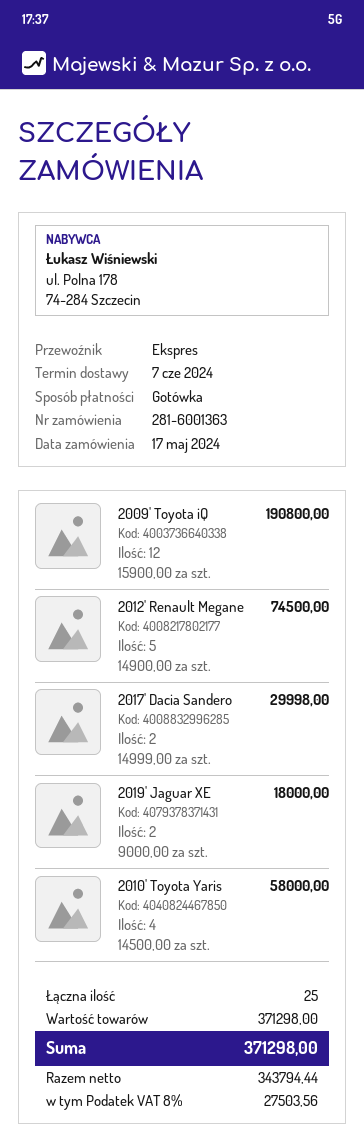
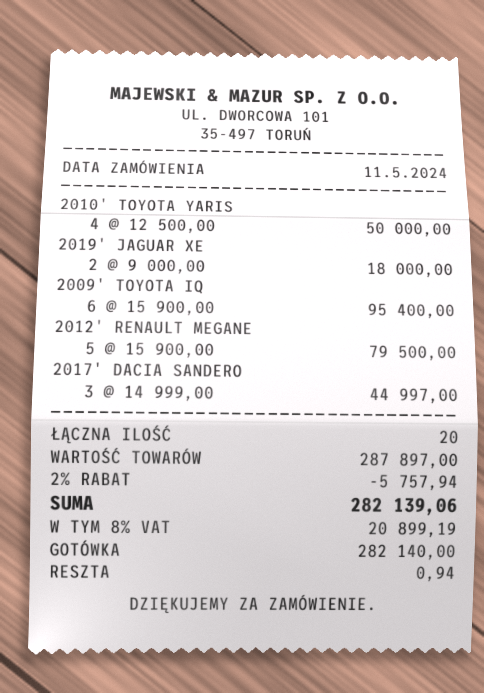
order date: 2024-05-17 -> 2024-05-11
2009' Toyota iQ: 12 x 15900.00 = 190800.00 -> 6 x 15900.00 = 95400.00
2012' Renault Megane: 5 x 14900.00 = 74500.00 -> 5 x 15900.00 = 79500.00
2017' Dacia Sandero: 2 x 14999.00 = 29998.00 -> 3 x 14999.00 = 44997.00
2010' Toyota Yaris: 4 x 14500.00 = 58000.00 -> 4 x 12500.00 = 50000.00
total quantity: 25 -> 20
subtotal: 371298.00 -> 287897.00
discount: none -> 2% = 5757.94
tax: 8% = 27503.56 -> 8% = 20899.19
total: 371298.00 -> 282139.06

